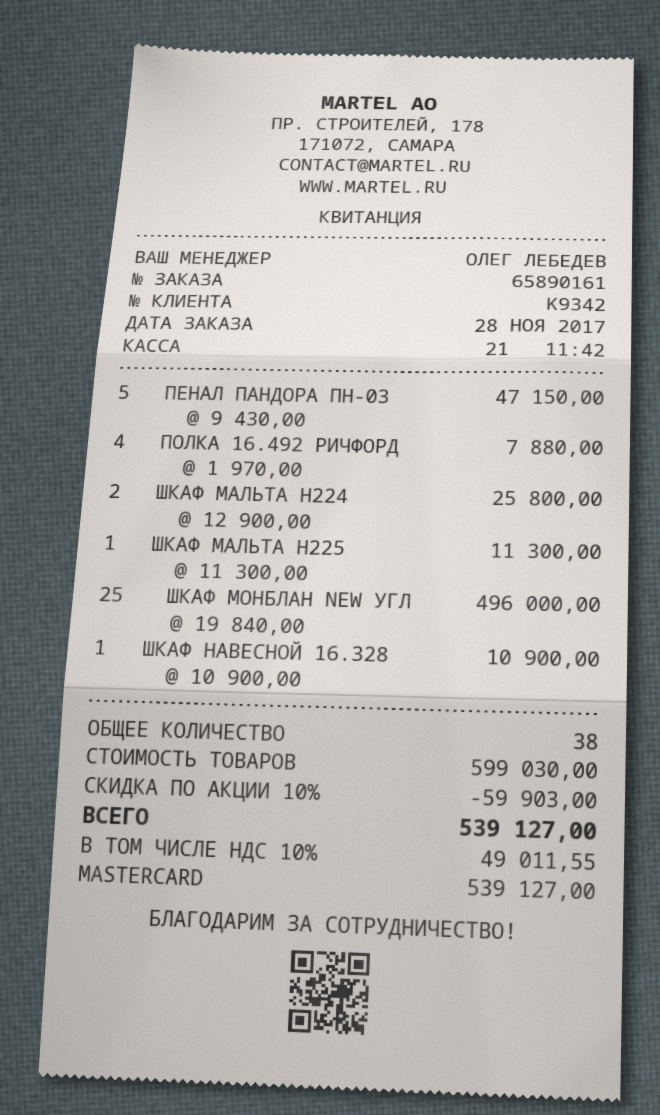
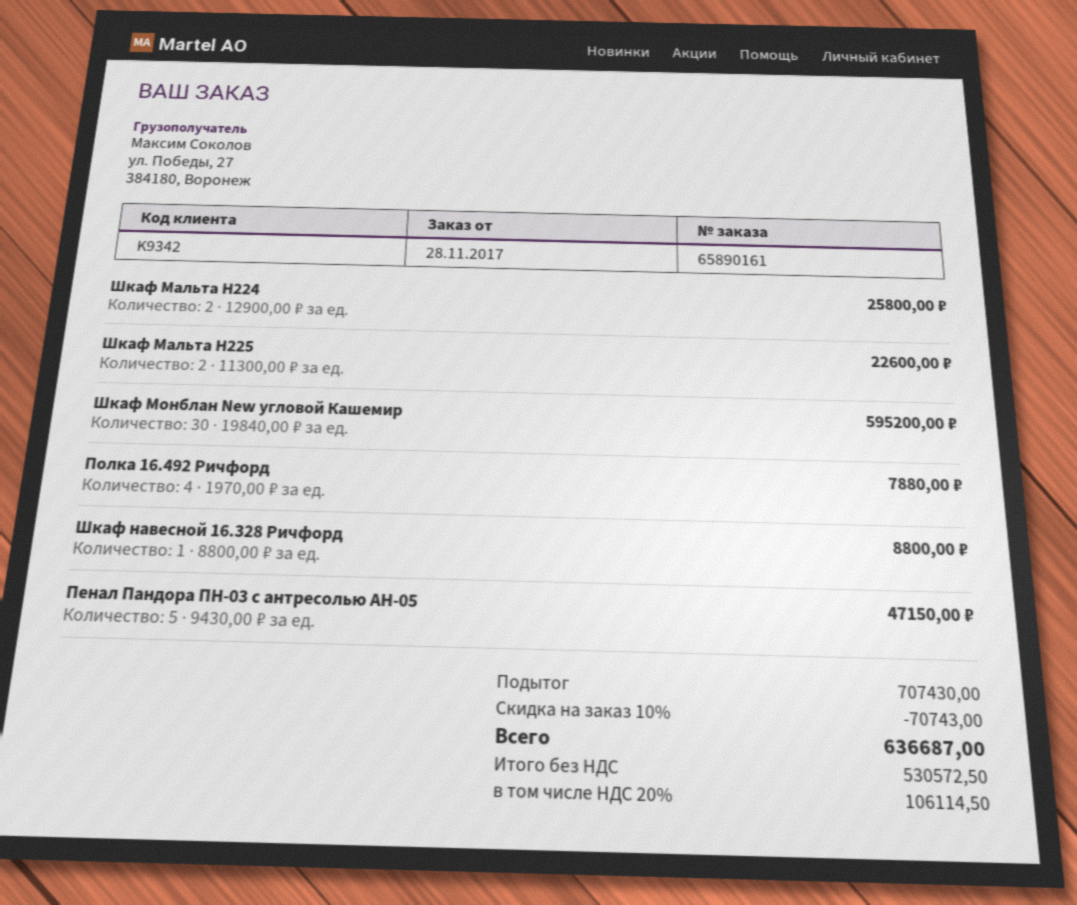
ШКАФ МАЛЬТА H225: 1 x 11300.00 = 11300.00 -> 2 x 11300.00 = 22600.00
ШКАФ МОНБЛАН NEW УГЛ: 25 x 19840.00 = 496000.00 -> 30 x 19840.00 = 595200.00
ШКАФ НАВЕСНОЙ 16.328: 1 x 10900.00 = 10900.00 -> 1 x 8800.00 = 8800.00
subtotal: 599030.00 -> 707430.00
discount: 10% = 59903.00 -> 10% = 70743.00
tax: 10% = 49011.55 -> 20% = 106114.50
total: 539127.00 -> 636687.00

